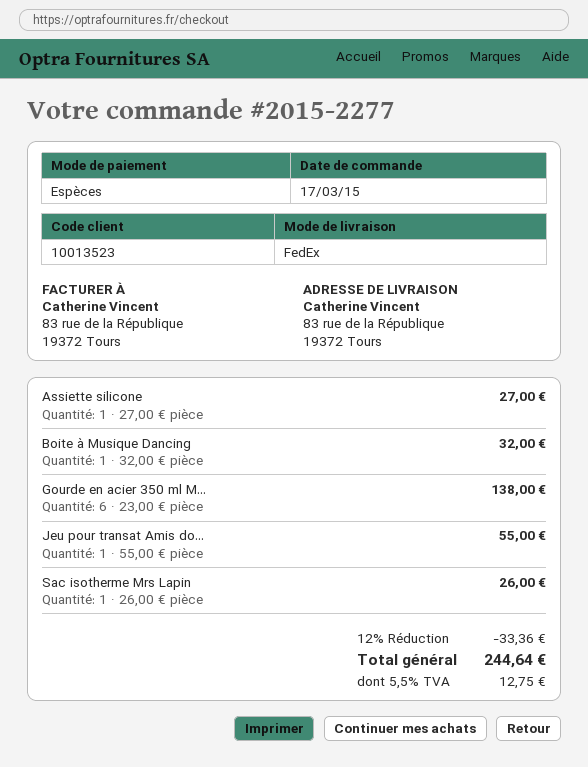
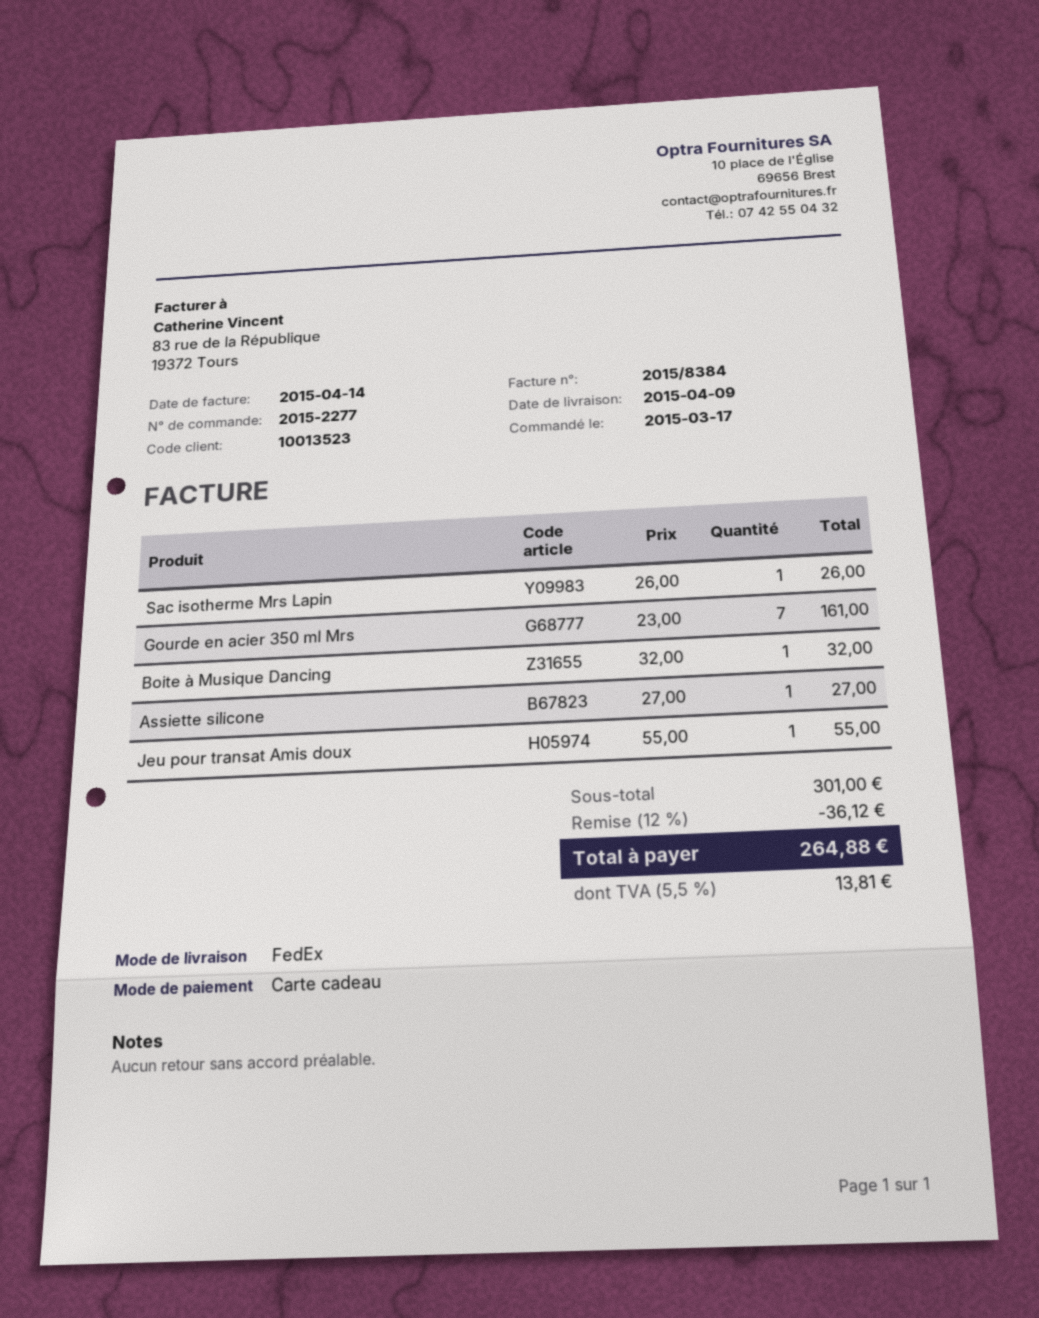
payment method: cash -> gift card
Gourde en acier 350 ml M...: 6 x 23.00 = 138.00 -> 7 x 23.00 = 161.00
discount: 12% = 33.36 -> 12% = 36.12
tax: 5.5% = 12.75 -> 5.5% = 13.81
total: 244.64 -> 264.88

